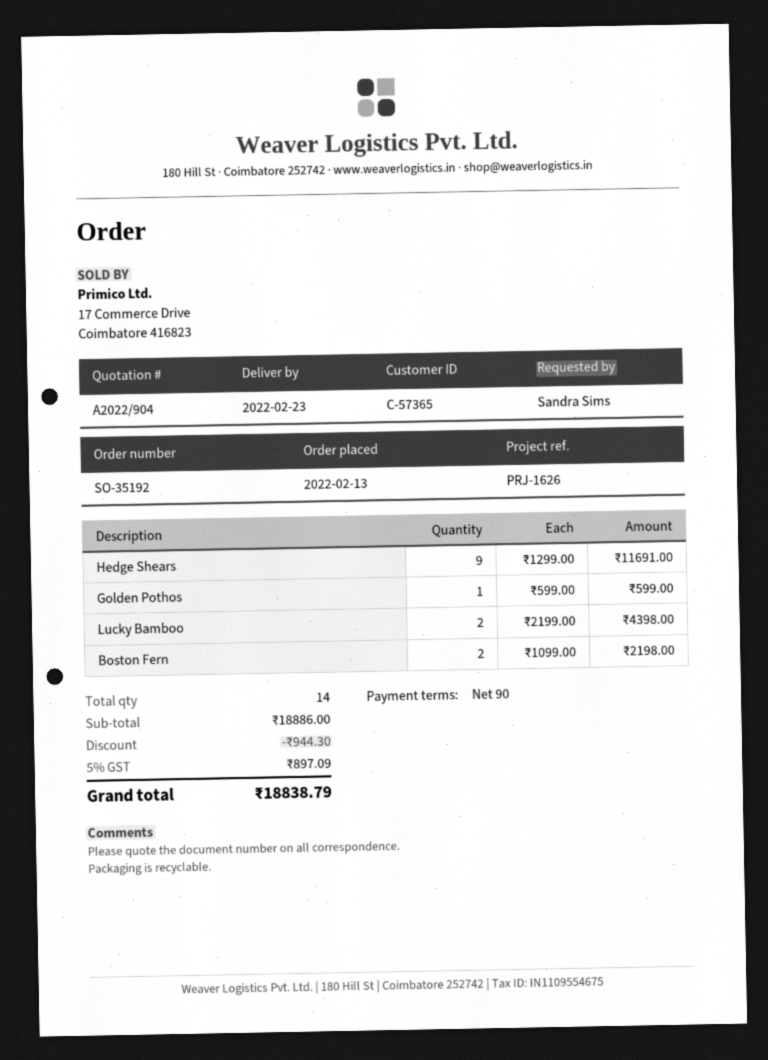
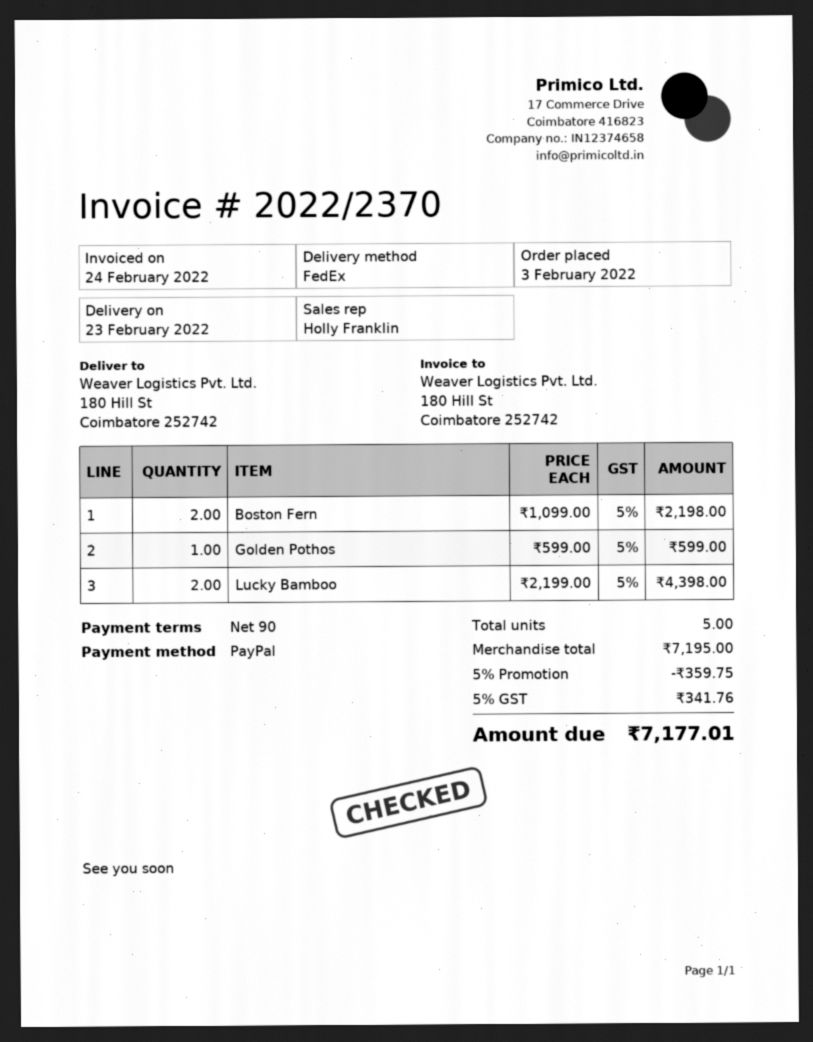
order date: 2022-02-13 -> 2022-02-03
Hedge Shears: 9 x 1299.00 = 11691.00 -> none
total quantity: 14 -> 5
subtotal: 18886.00 -> 7195.00
discount: 944.30 -> 359.75
tax: 5% = 897.09 -> 5% = 341.76
total: 18838.79 -> 7177.01

